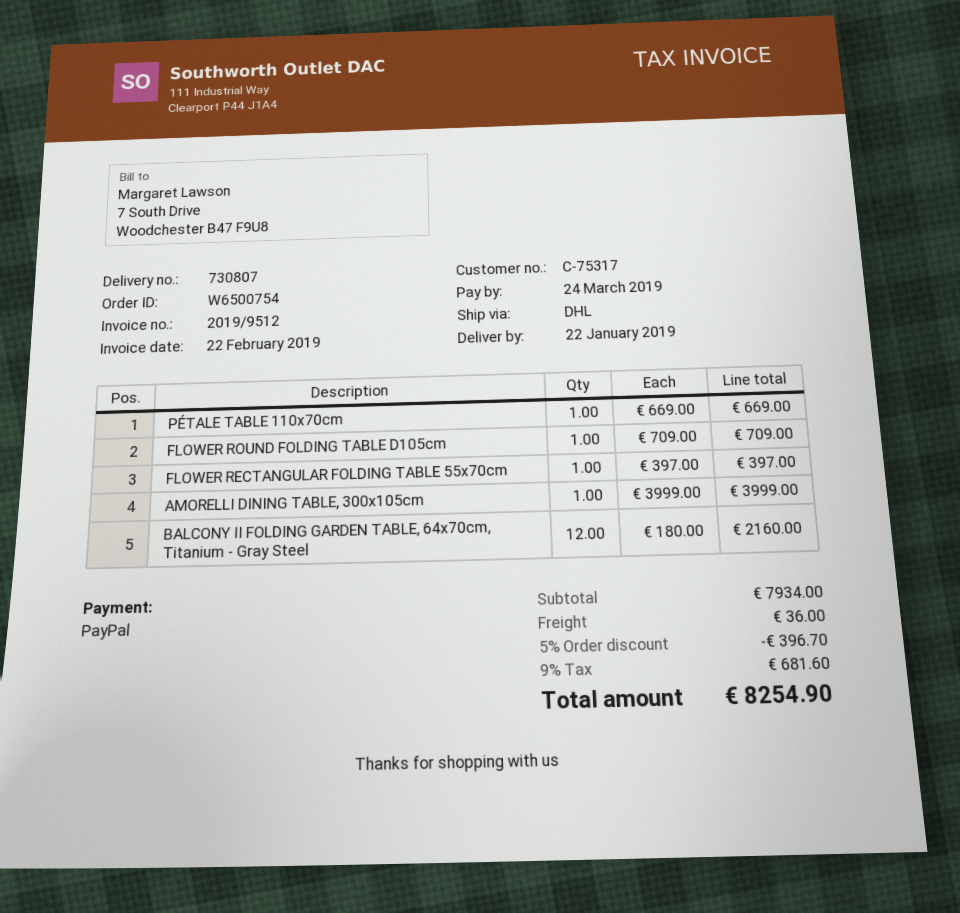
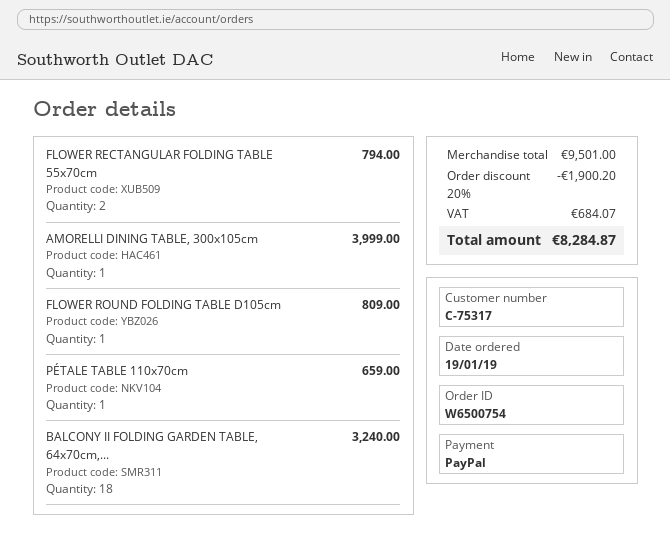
PÉTALE TABLE 110x70cm: 1 for 669.00 -> 1 for 659.00
FLOWER ROUND FOLDING TABLE D105cm: 1 for 709.00 -> 1 for 809.00
FLOWER RECTANGULAR FOLDING TABLE 55x70cm: 1 for 397.00 -> 2 for 794.00
BALCONY ΙΙ FOLDING GARDEN TABLE, 64x70cm, Titanium - Gray Steel: 12 for 2160.00 -> 18 for 3240.00
subtotal: 7934.00 -> 9501.00
discount: 5% = 396.70 -> 20% = 1900.20
shipping: 36.00 -> none
tax: 681.60 -> 684.07
total: 8254.90 -> 8284.87

